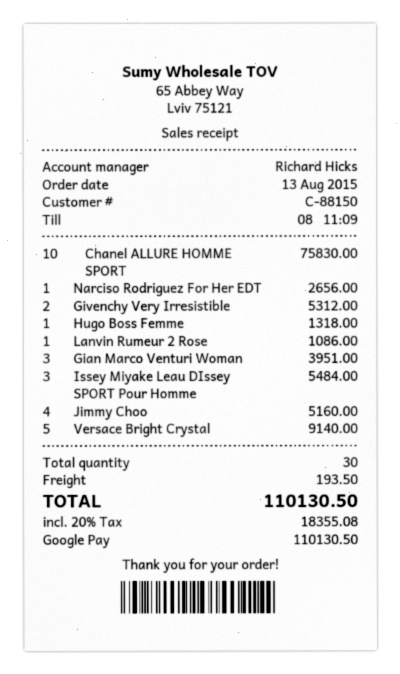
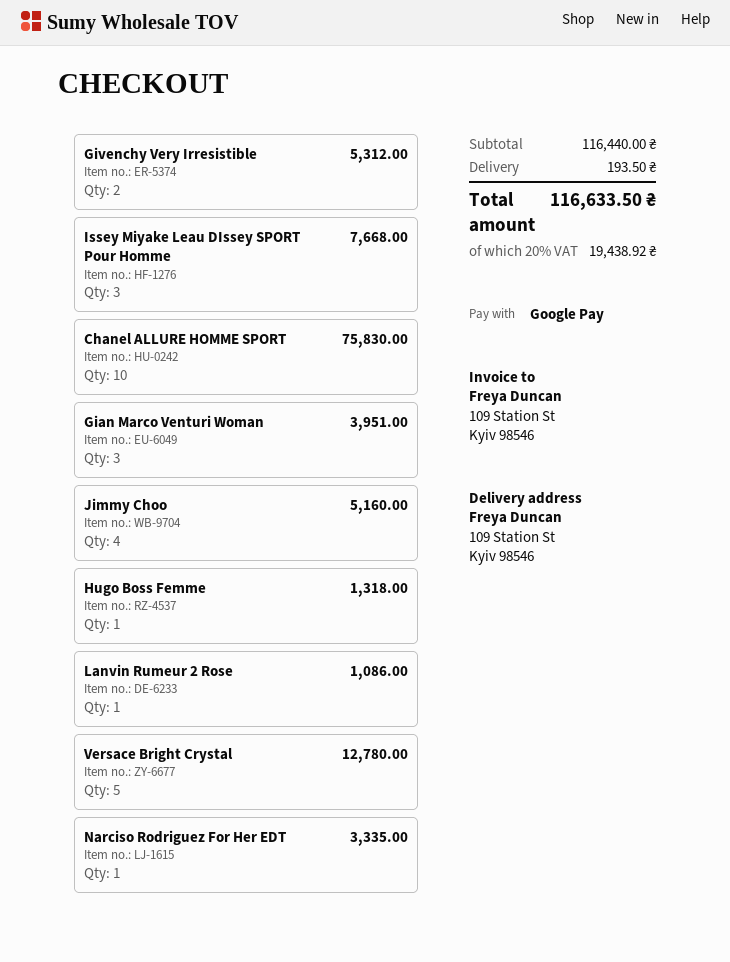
Narciso Rodriguez For Her EDT: 1 for 2656.00 -> 1 for 3335.00
Issey Miyake Leau DIssey SPORT Pour Homme: 3 for 5484.00 -> 3 for 7668.00
Versace Bright Crystal: 5 for 9140.00 -> 5 for 12780.00
tax: 20% = 18355.08 -> 20% = 19438.92
total: 110130.50 -> 116633.50

